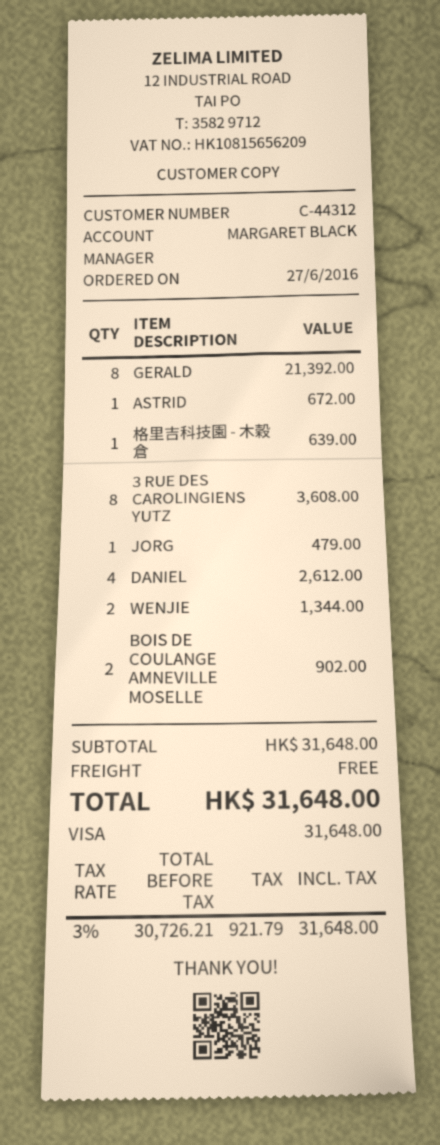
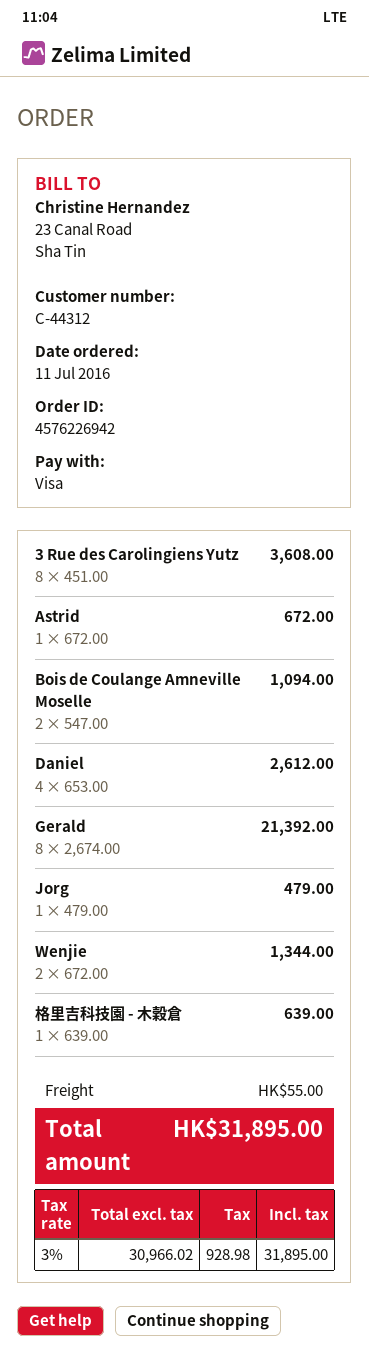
order date: 2016-06-27 -> 2016-07-11
BOIS DE COULANGE AMNEVILLE MOSELLE: 2 for 902.00 -> 2 for 1094.00
shipping: 0.00 -> 55.00
net: 30726.21 -> 30966.02
tax: 3% = 921.79 -> 3% = 928.98
total: 31648.00 -> 31895.00

